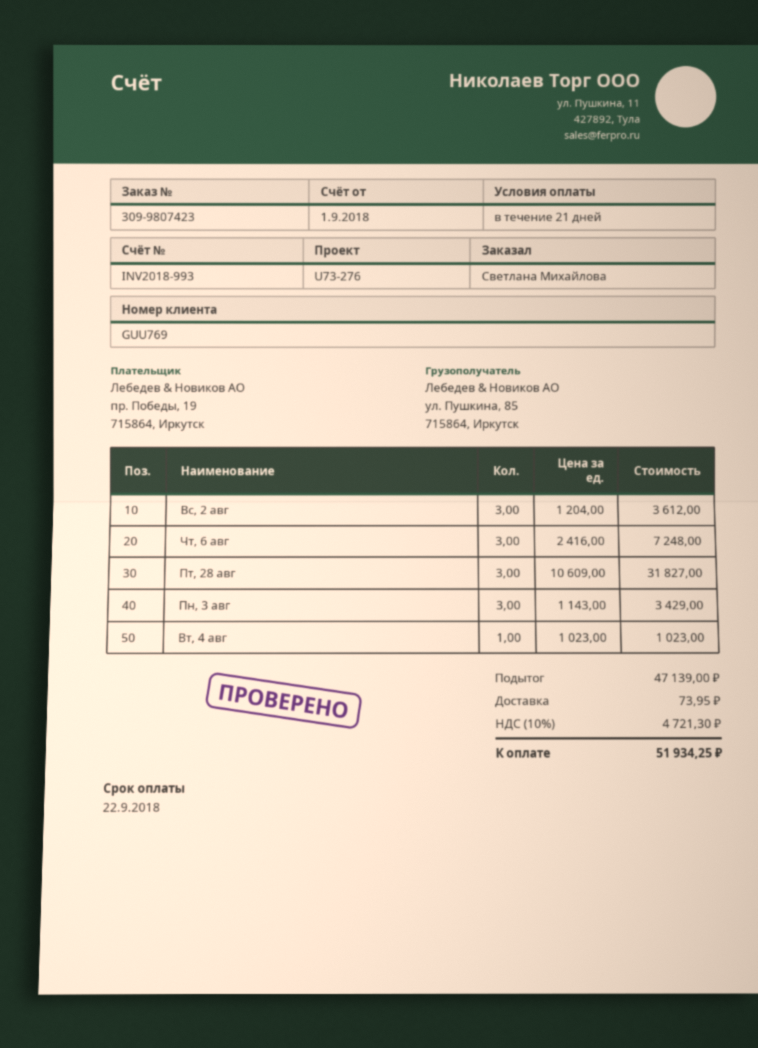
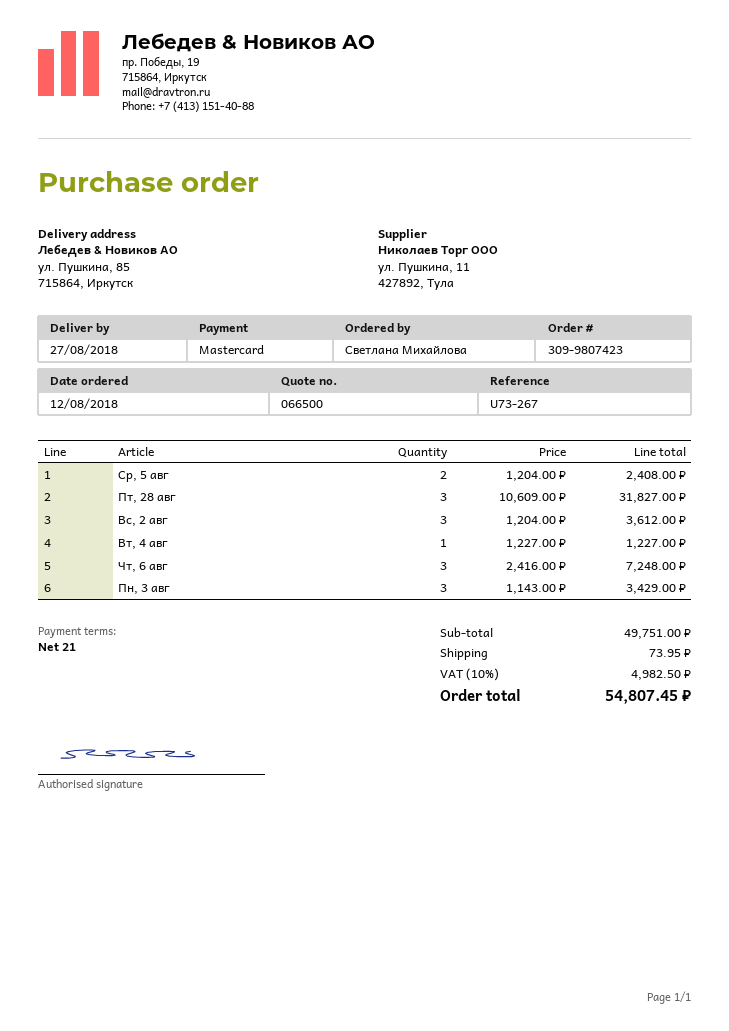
reference: U73-276 -> U73-267
Вт, 4 авг: 1 x 1023.00 = 1023.00 -> 1 x 1227.00 = 1227.00
Ср, 5 авг: none -> 2 x 1204.00 = 2408.00
subtotal: 47139.00 -> 49751.00
tax: 10% = 4721.30 -> 10% = 4982.50
total: 51934.25 -> 54807.45

